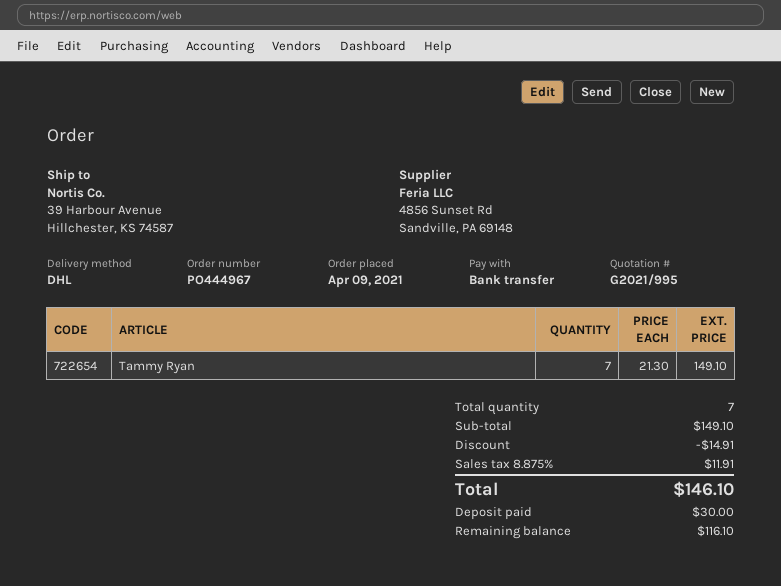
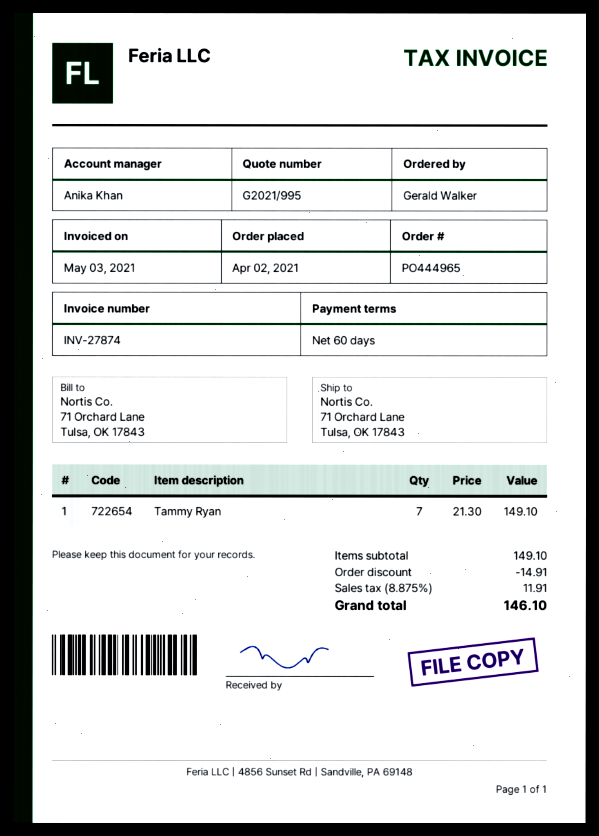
order number: PO444967 -> PO444965
order date: 2021-04-09 -> 2021-04-02
ship to: 39 Harbour Avenue, Hillchester, KS 74587 -> 71 Orchard Lane, Tulsa, OK 17843

